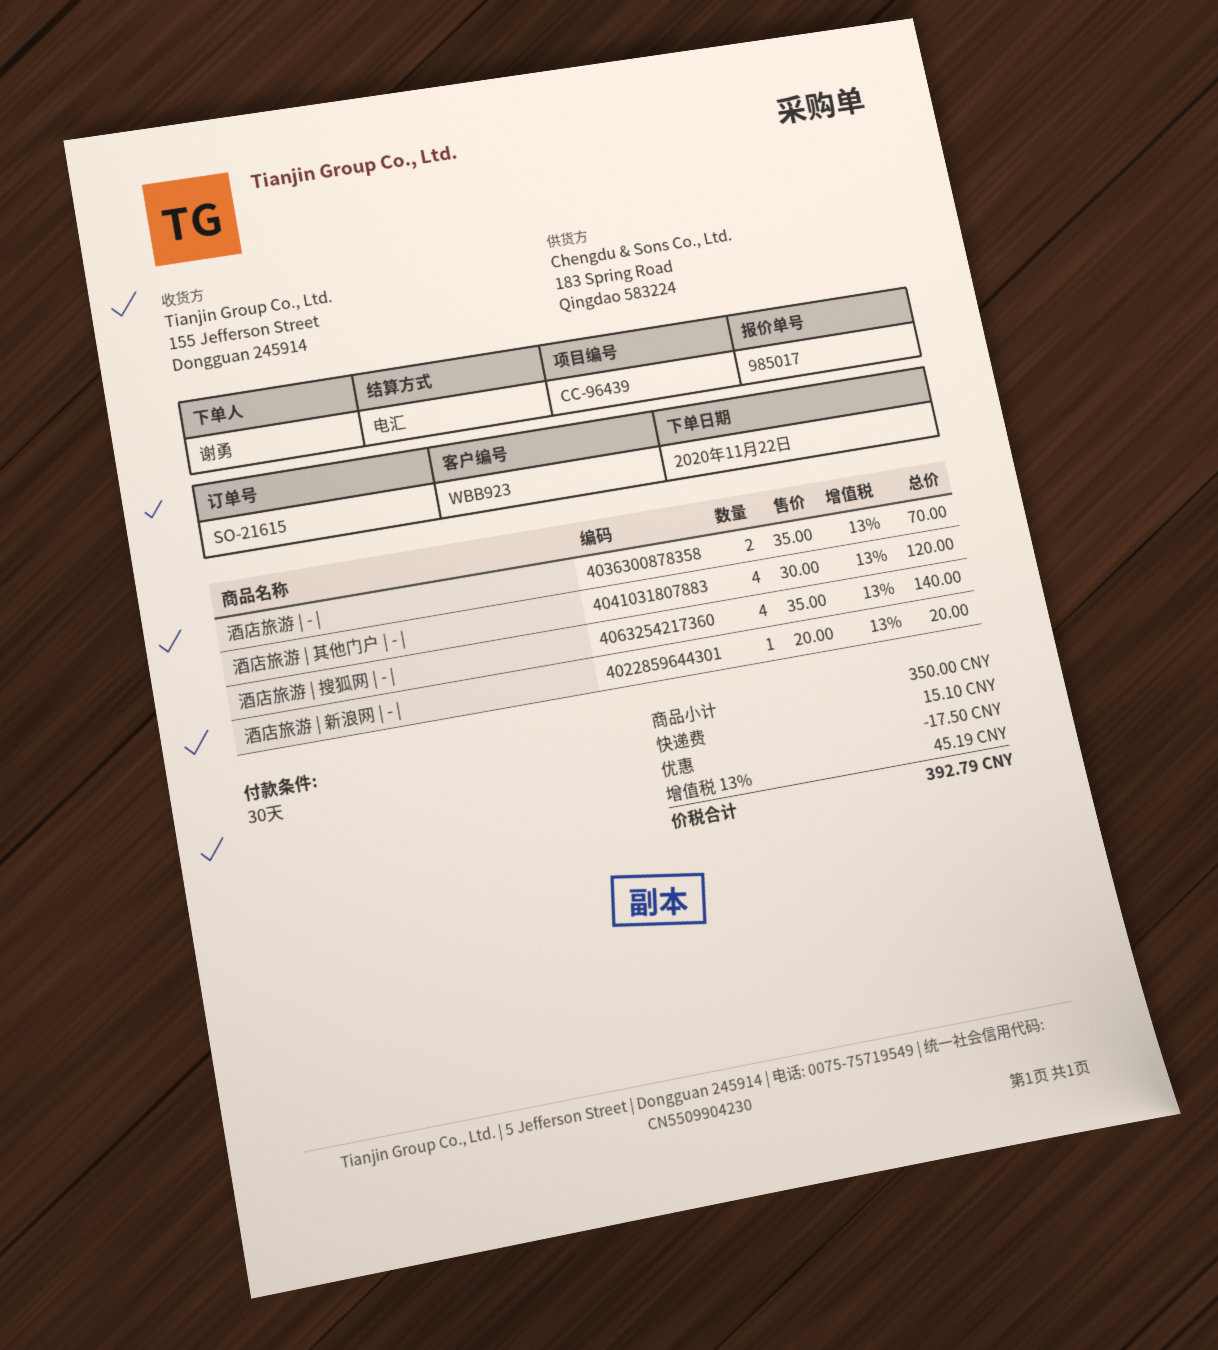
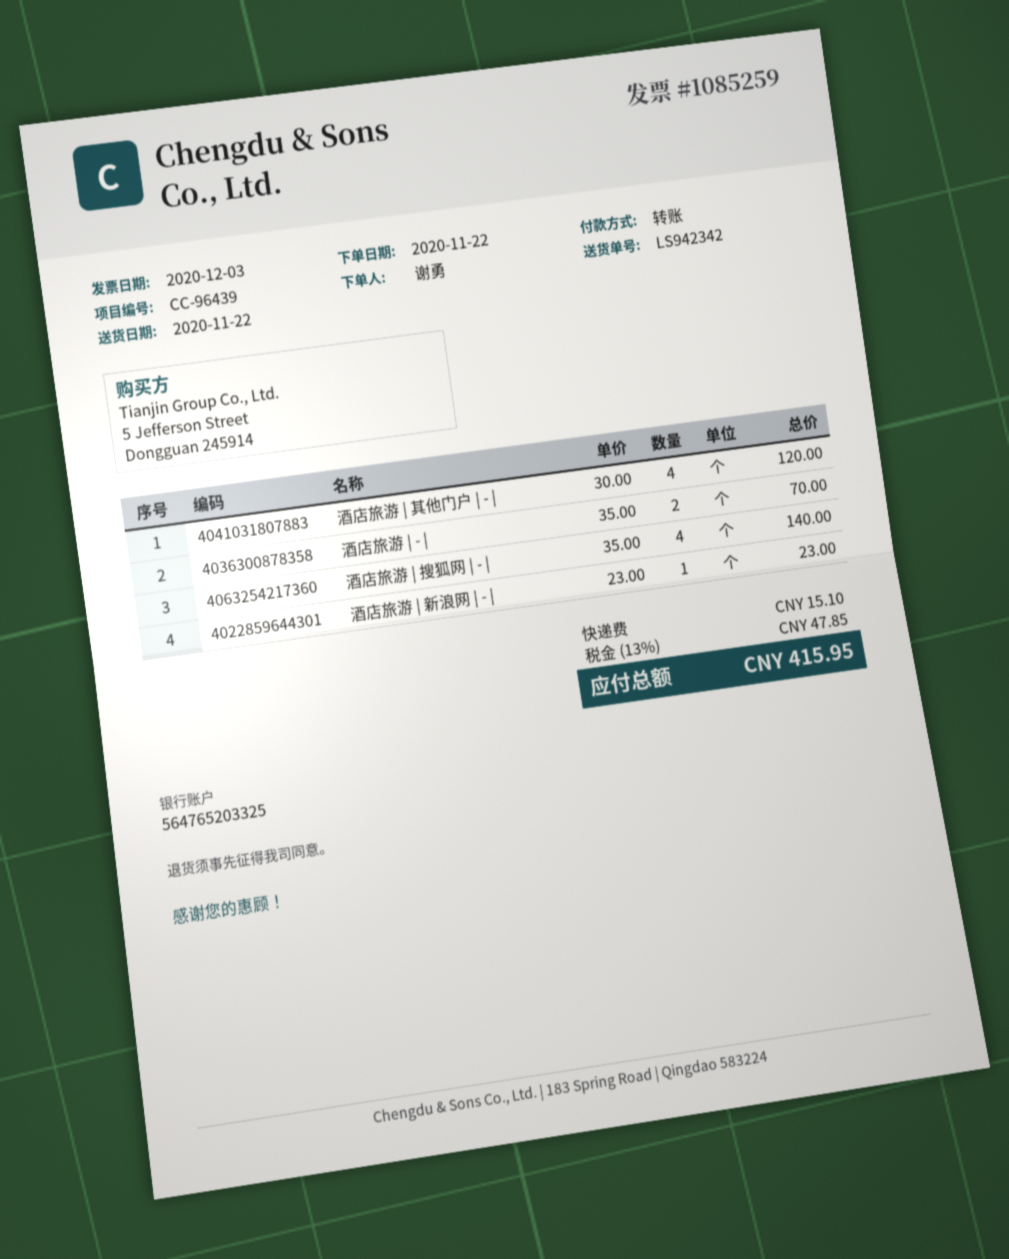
酒店旅游 | 新浪网 | - |: 1 x 20.00 = 20.00 -> 1 x 23.00 = 23.00
discount: 17.50 -> none
tax: 13% = 45.19 -> 13% = 47.85
total: 392.79 -> 415.95

